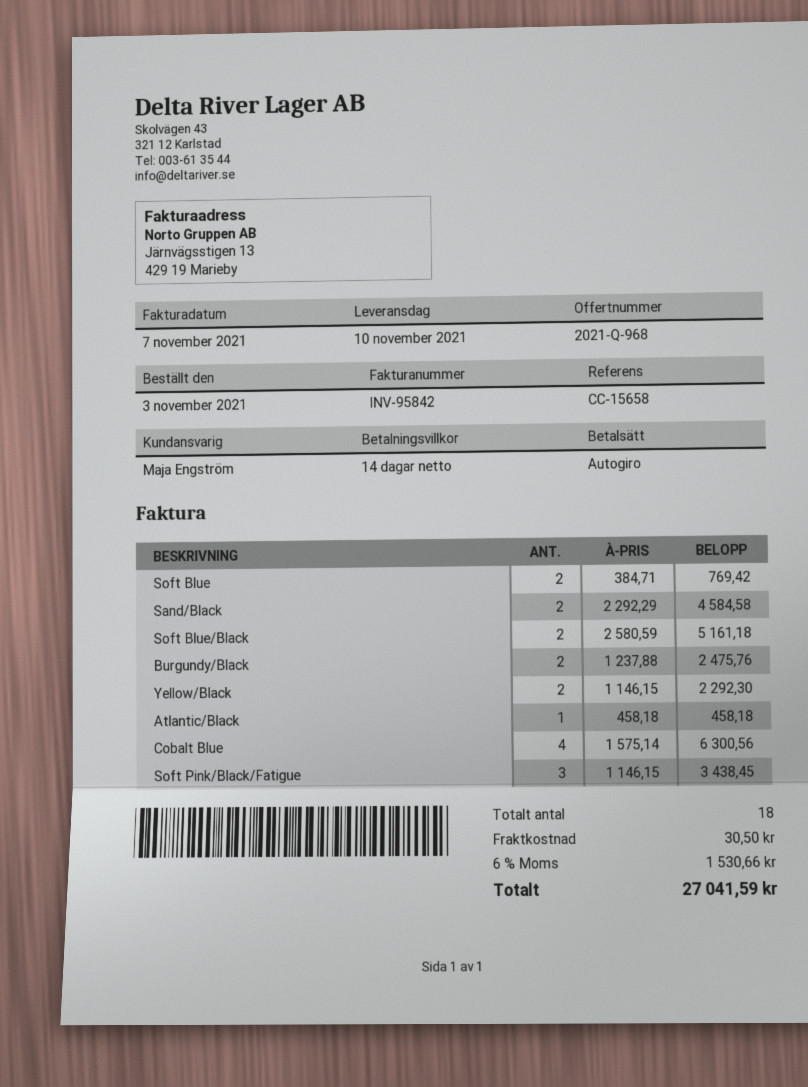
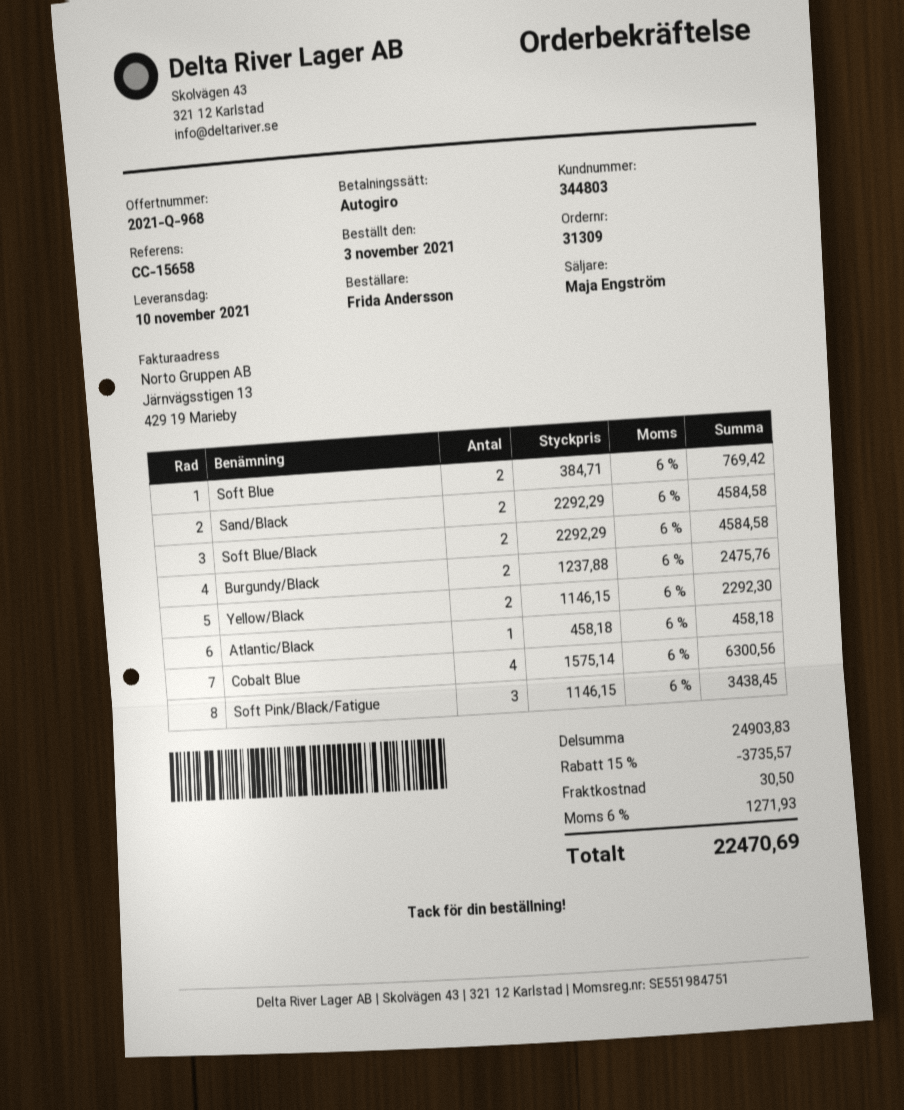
Soft Blue/Black: 2 x 2580.59 = 5161.18 -> 2 x 2292.29 = 4584.58
discount: none -> 15% = 3735.57
tax: 6% = 1530.66 -> 6% = 1271.93
total: 27041.59 -> 22470.69

